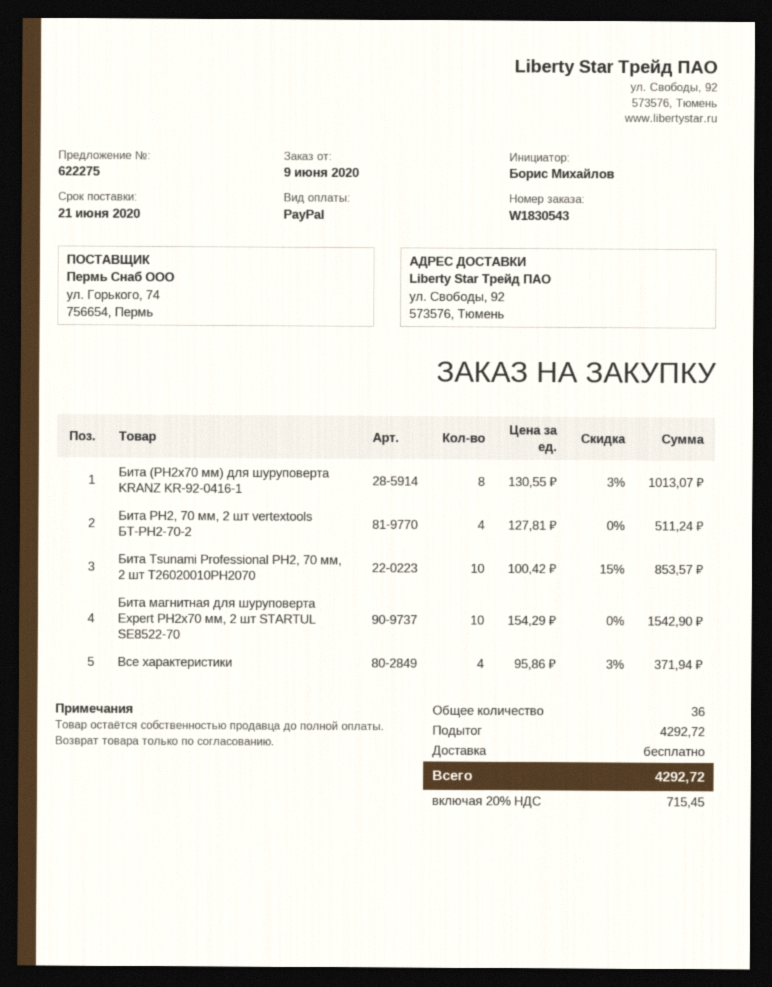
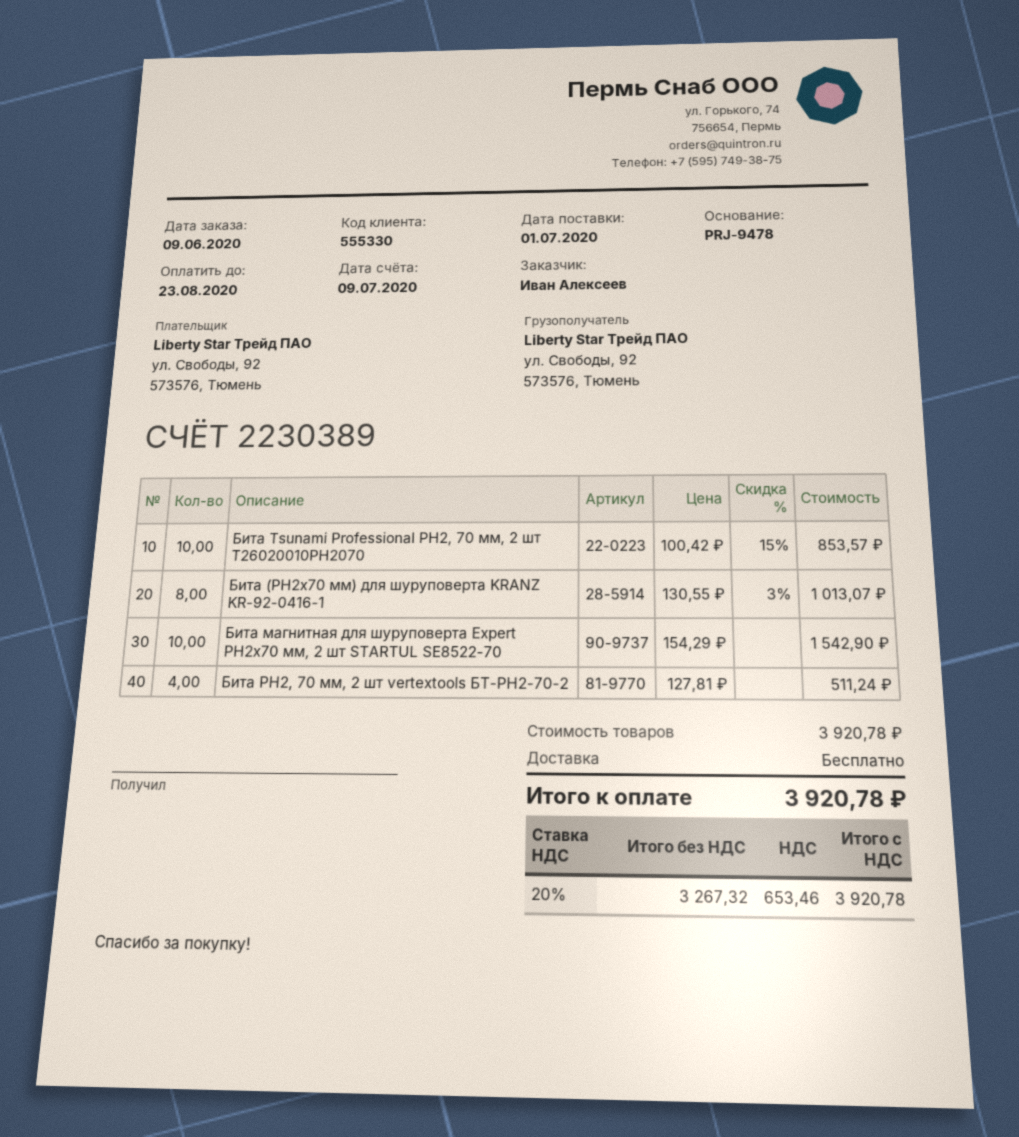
delivery date: 2020-06-21 -> 2020-07-01
ordered by: Борис Михайлов -> Иван Алексеев
Все характеристики: 4 x 95.86 - 3% = 371.94 -> none
subtotal: 4292.72 -> 3920.78
tax: 20% = 715.45 -> 20% = 653.46
total: 4292.72 -> 3920.78

